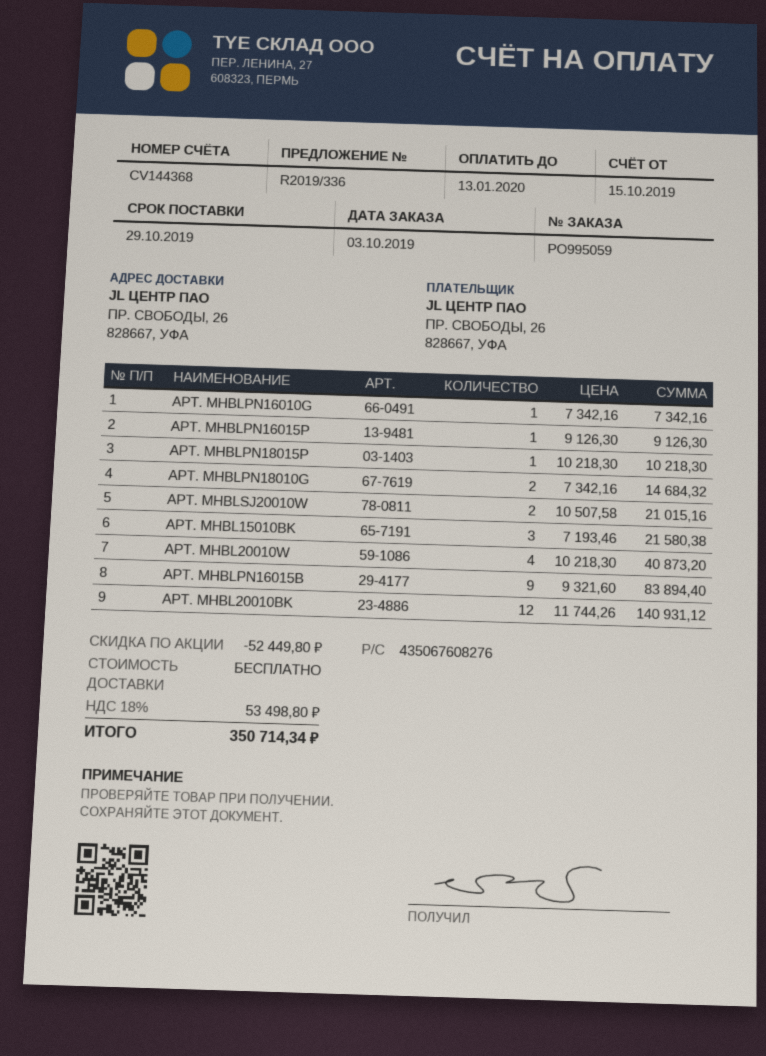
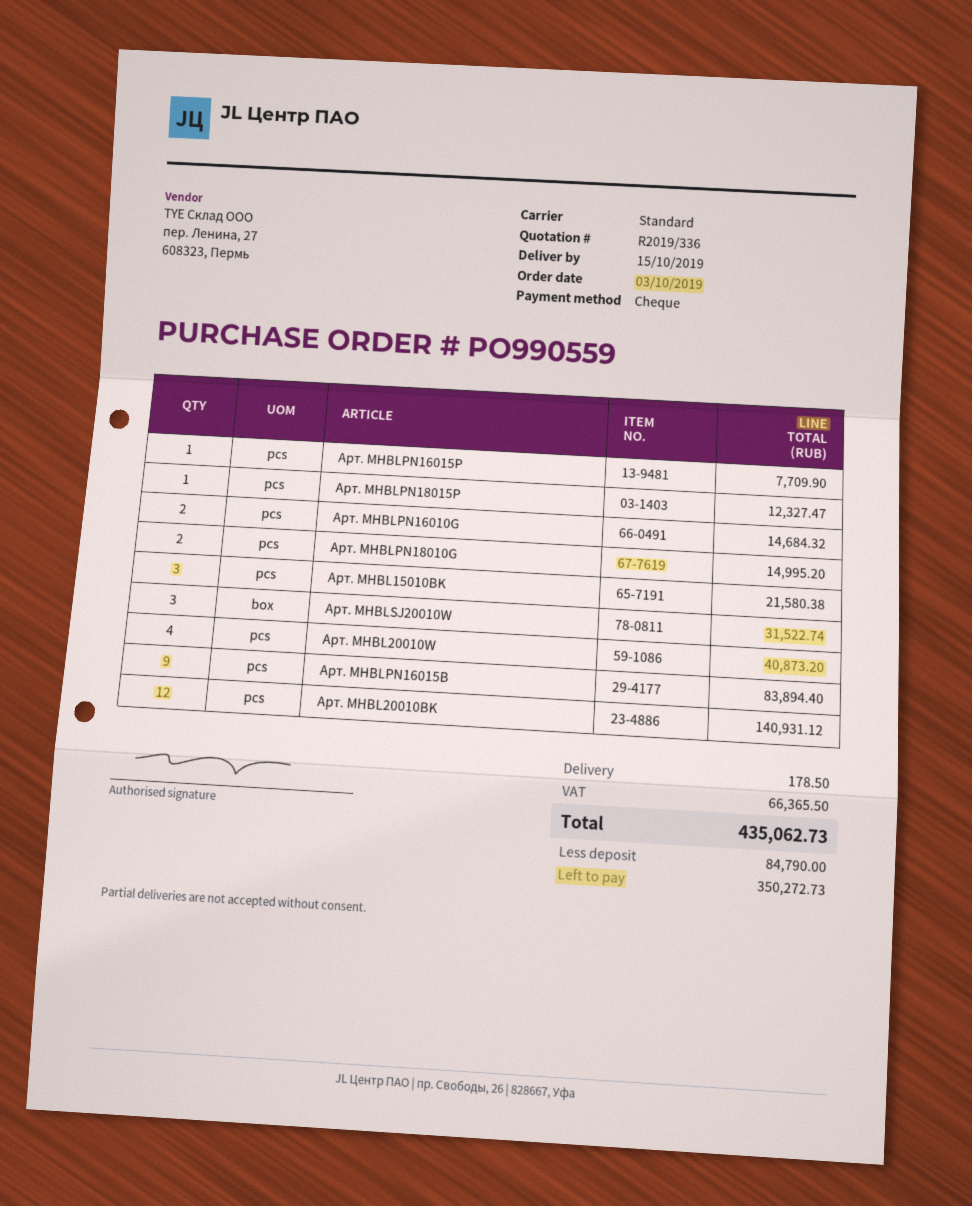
order number: PO995059 -> PO990559
delivery date: 2019-10-29 -> 2019-10-15
АРТ. MHBLPN16010G: 1 for 7342.16 -> 2 for 14684.32
АРТ. MHBLPN16015P: 1 for 9126.30 -> 1 for 7709.90
АРТ. MHBLPN18015P: 1 for 10218.30 -> 1 for 12327.47
АРТ. MHBLPN18010G: 2 for 14684.32 -> 2 for 14995.20
АРТ. MHBLSJ20010W: 2 for 21015.16 -> 3 for 31522.74
discount: 52449.80 -> none
shipping: 0.00 -> 178.50
tax: 53498.80 -> 66365.50
total: 350714.34 -> 435062.73

